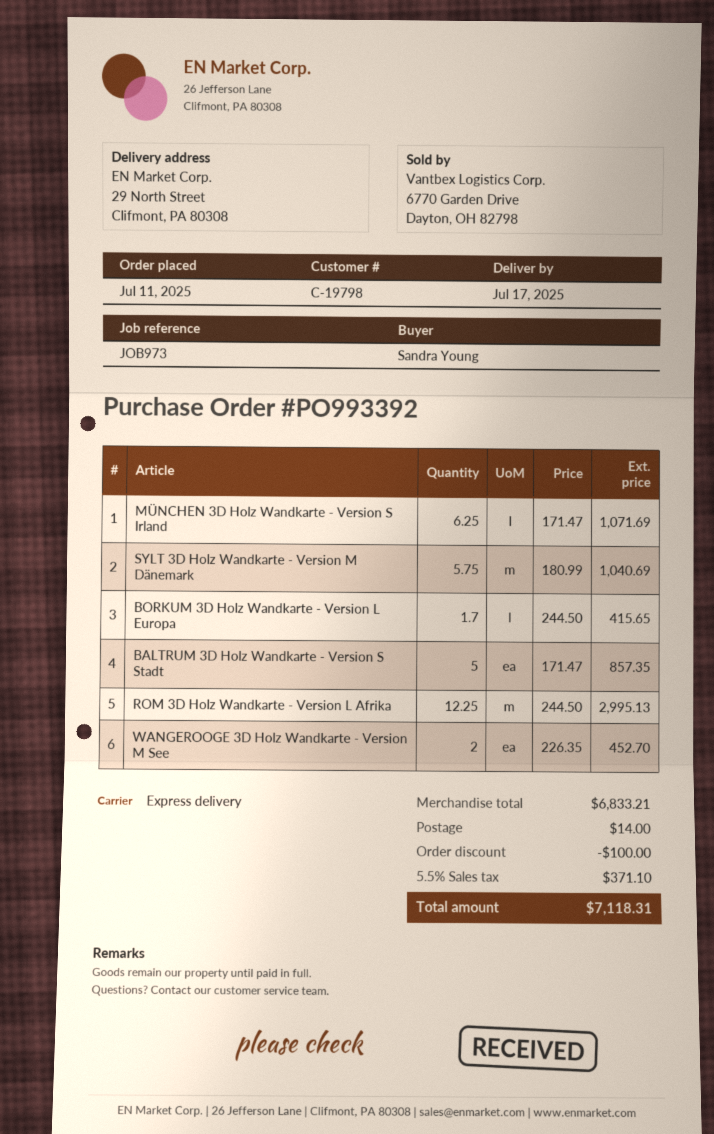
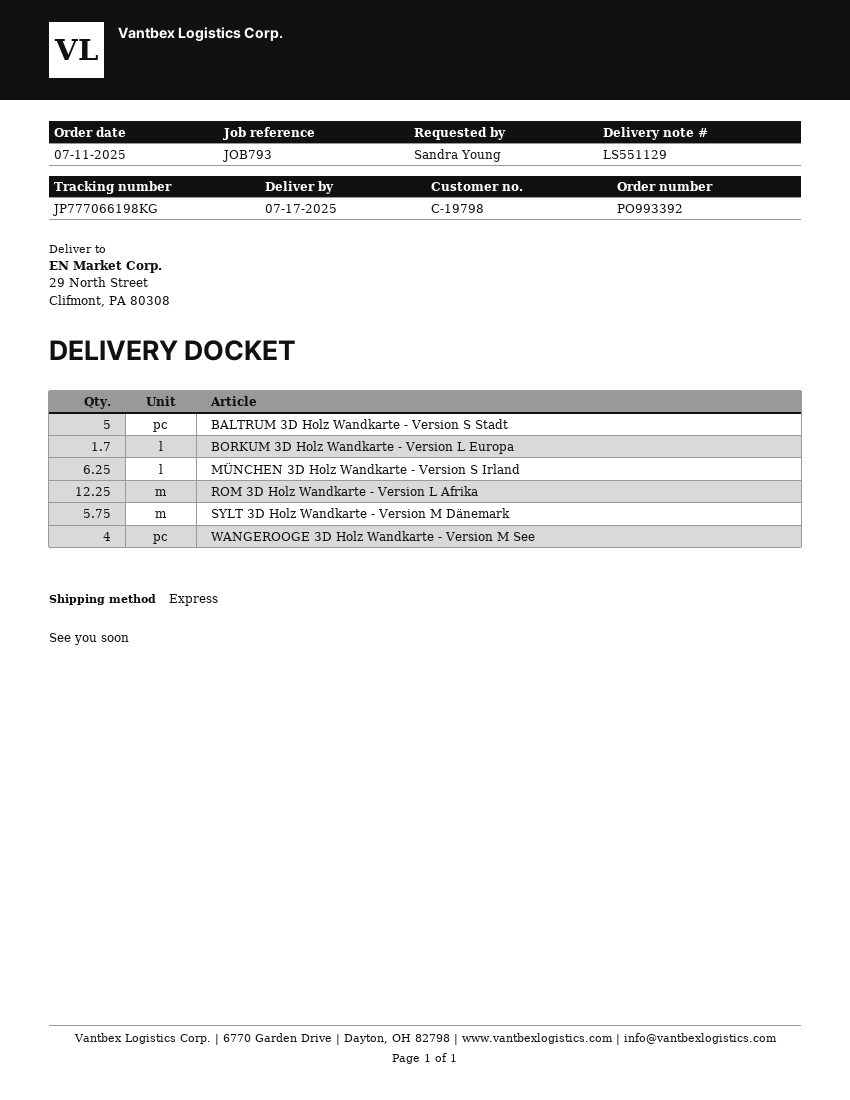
reference: JOB973 -> JOB793
WANGEROOGE 3D Holz Wandkarte - Version M See: 2 -> 4

